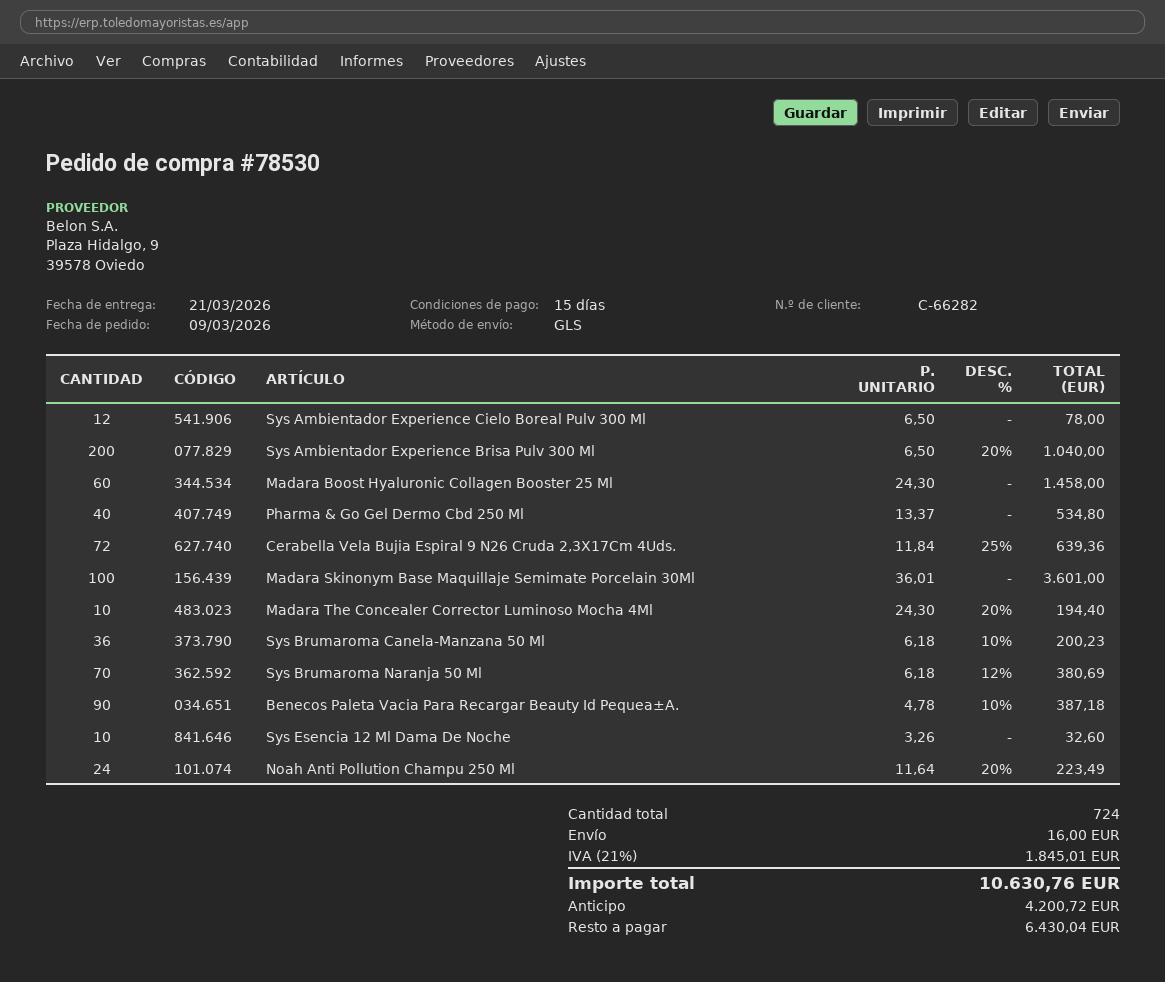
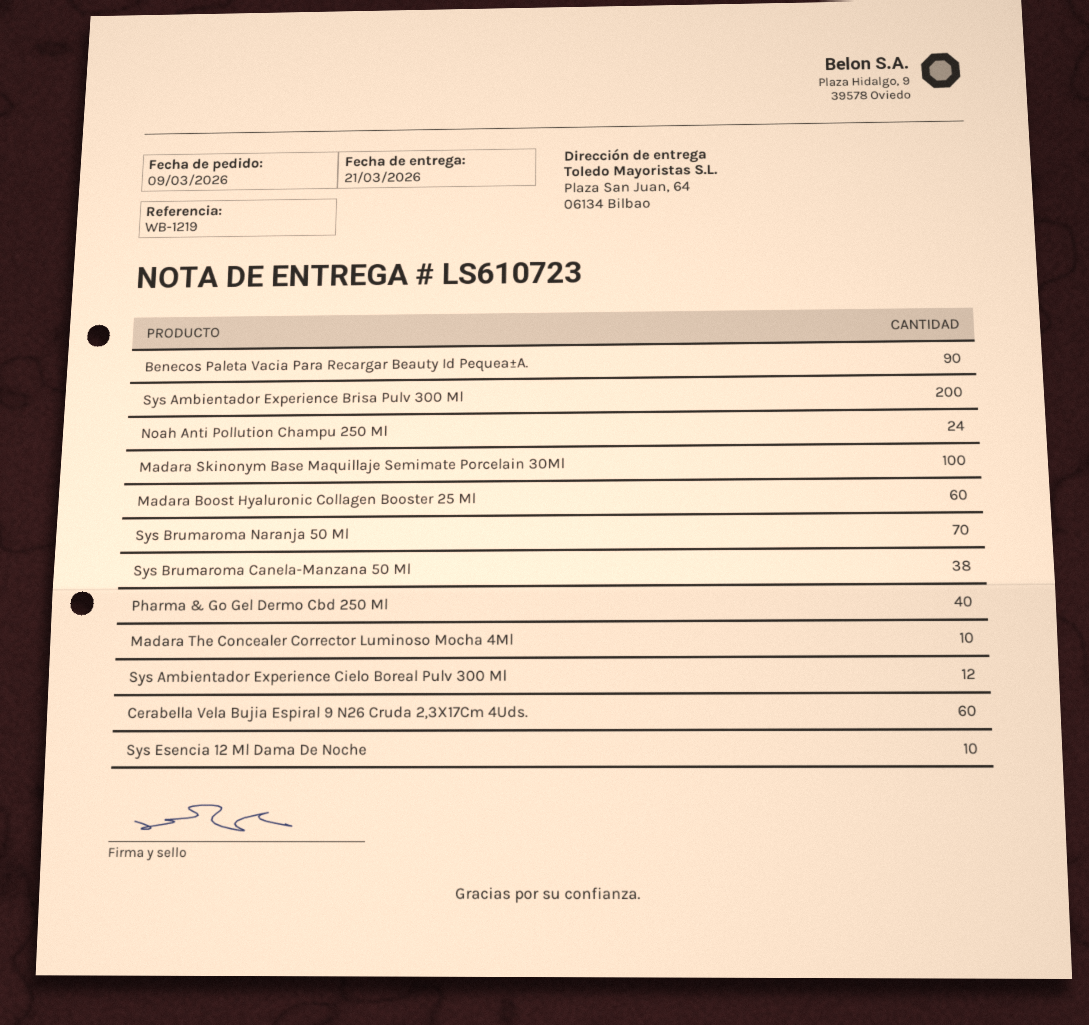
Cerabella Vela Bujia Espiral 9 N26 Cruda 2,3X17Cm 4Uds.: 72 -> 60
Sys Brumaroma Canela-Manzana 50 Ml: 36 -> 38

